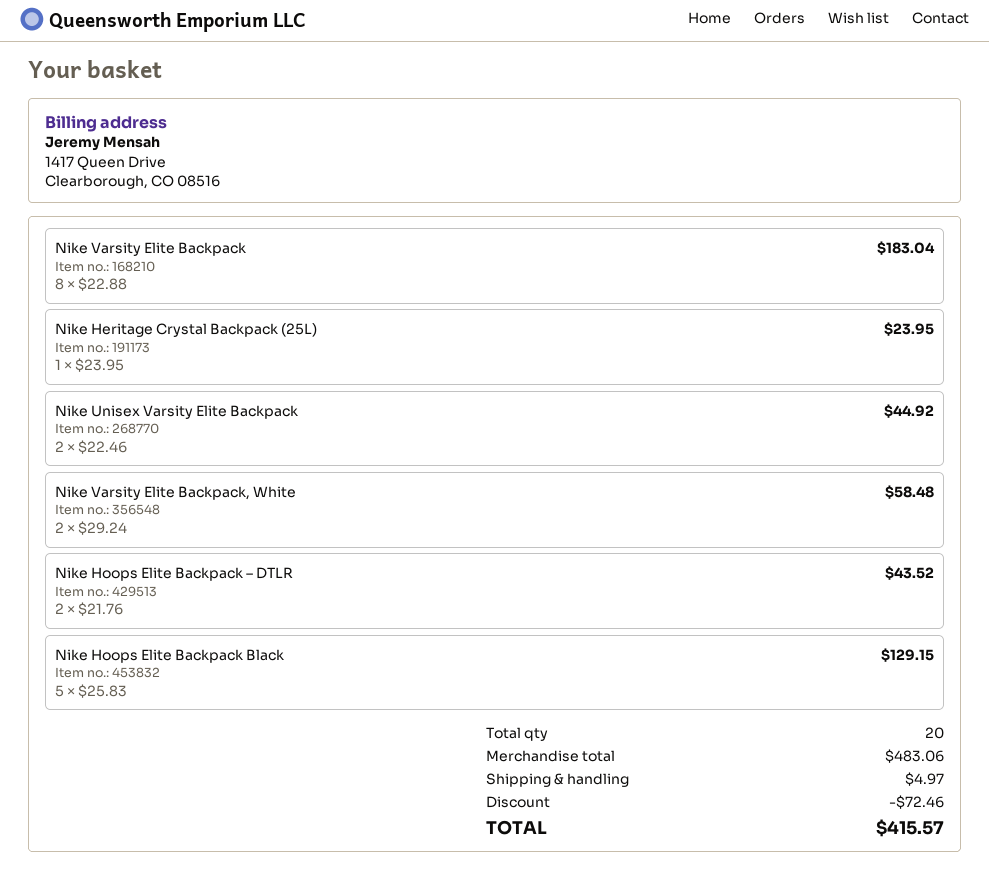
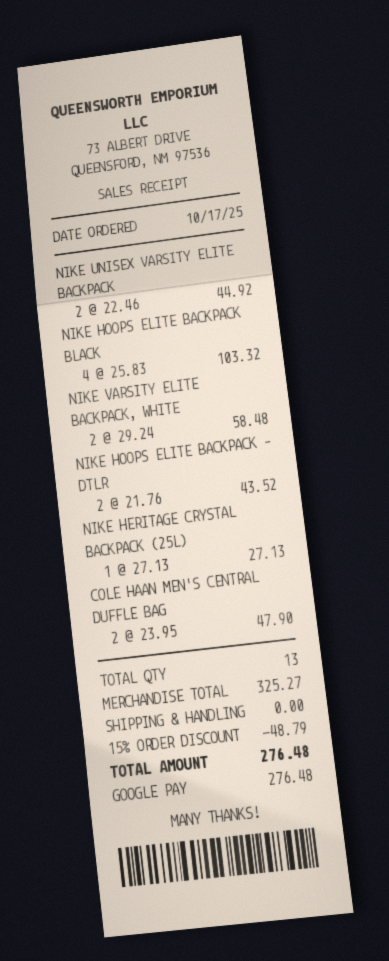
Nike Varsity Elite Backpack: 8 x 22.88 = 183.04 -> none
Nike Heritage Crystal Backpack (25L): 1 x 23.95 = 23.95 -> 1 x 27.13 = 27.13
Nike Hoops Elite Backpack Black: 5 x 25.83 = 129.15 -> 4 x 25.83 = 103.32
COLE HAAN MEN'S CENTRAL DUFFLE BAG: none -> 2 x 23.95 = 47.90
total quantity: 20 -> 13
subtotal: 483.06 -> 325.27
discount: 72.46 -> 48.79
shipping: 4.97 -> 0.00
total: 415.57 -> 276.48

